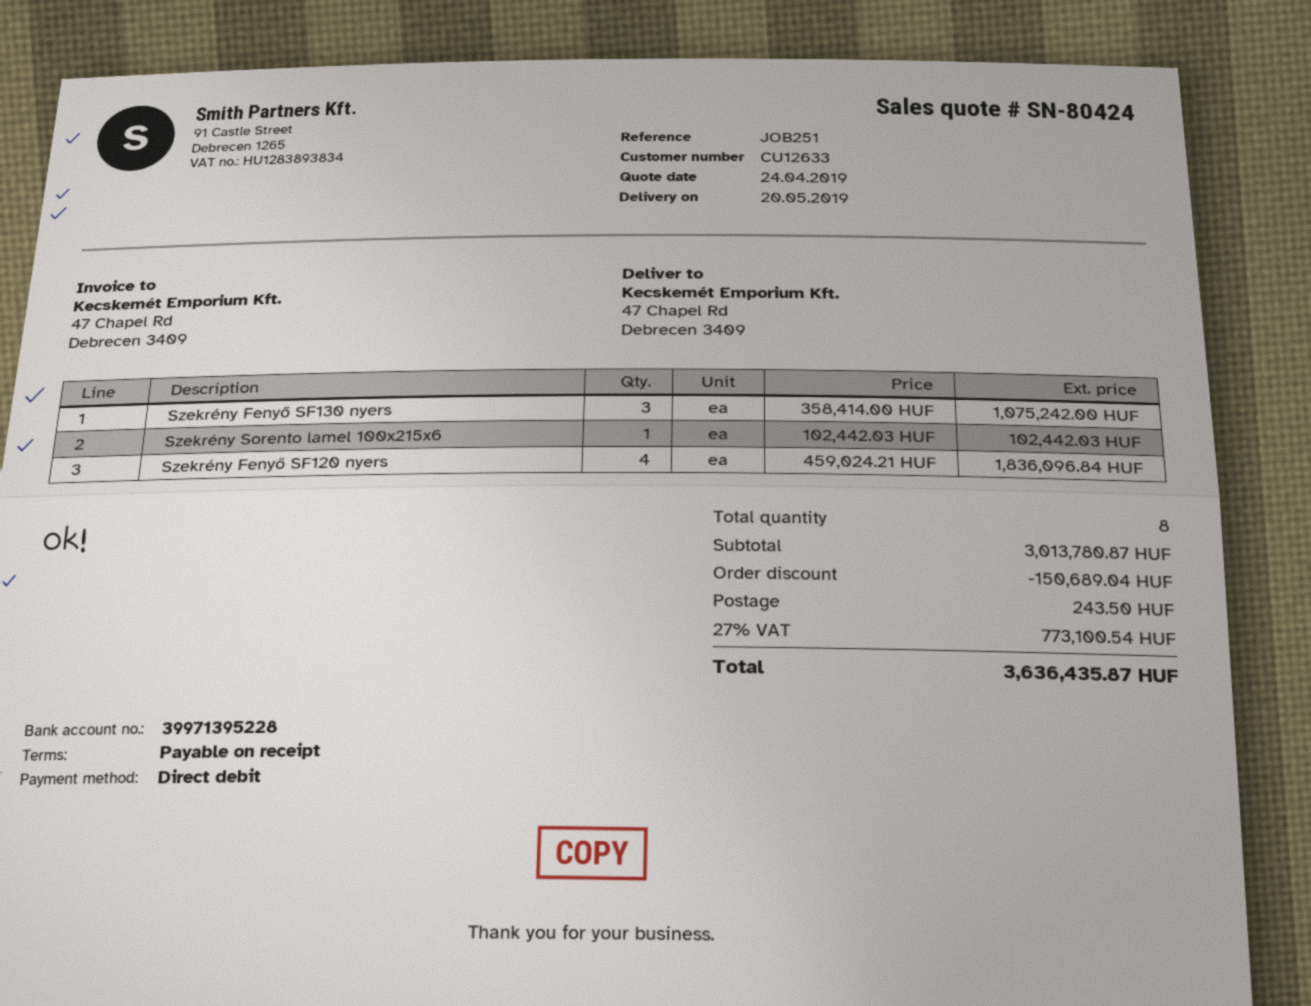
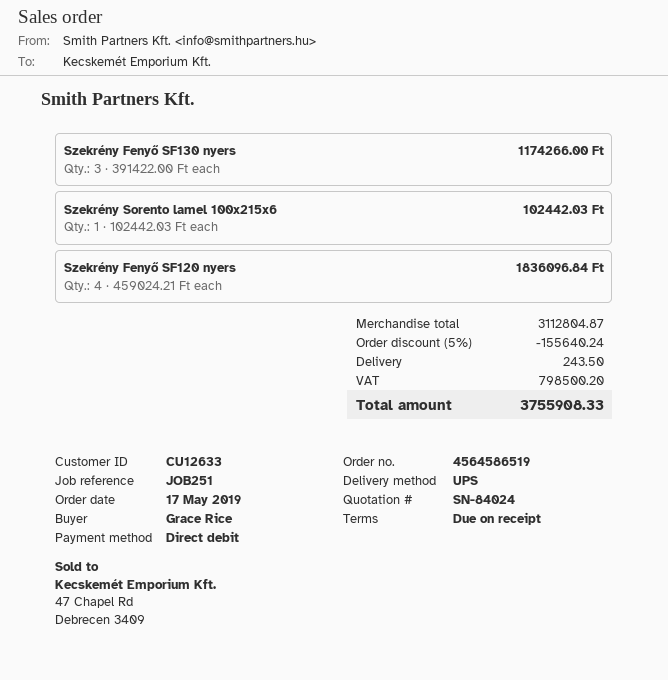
quote number: SN-80424 -> SN-84024
Szekrény Fenyő SF130 nyers: 3 x 358414.00 = 1075242.00 -> 3 x 391422.00 = 1174266.00
subtotal: 3013780.87 -> 3112804.87
discount: 150689.04 -> 155640.24
tax: 773100.54 -> 798500.20
total: 3636435.87 -> 3755908.33

